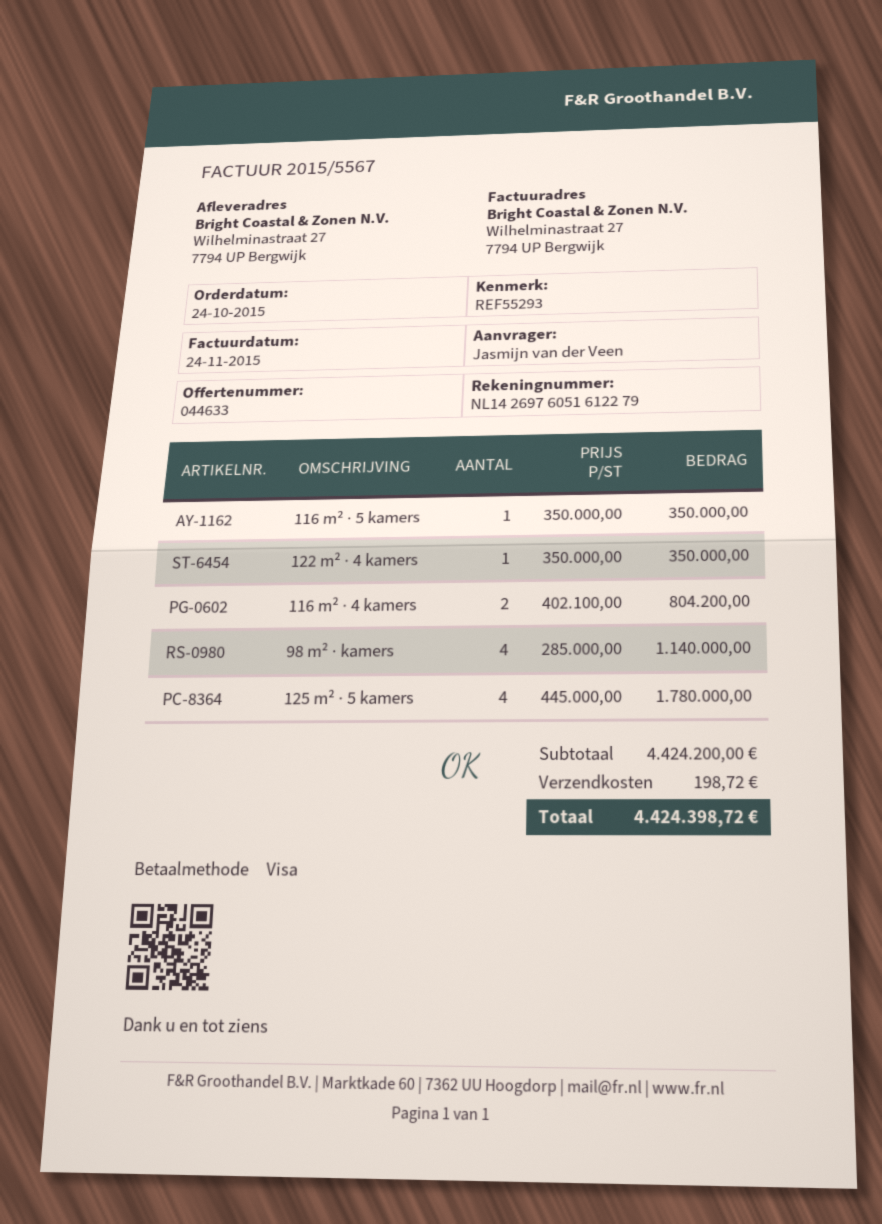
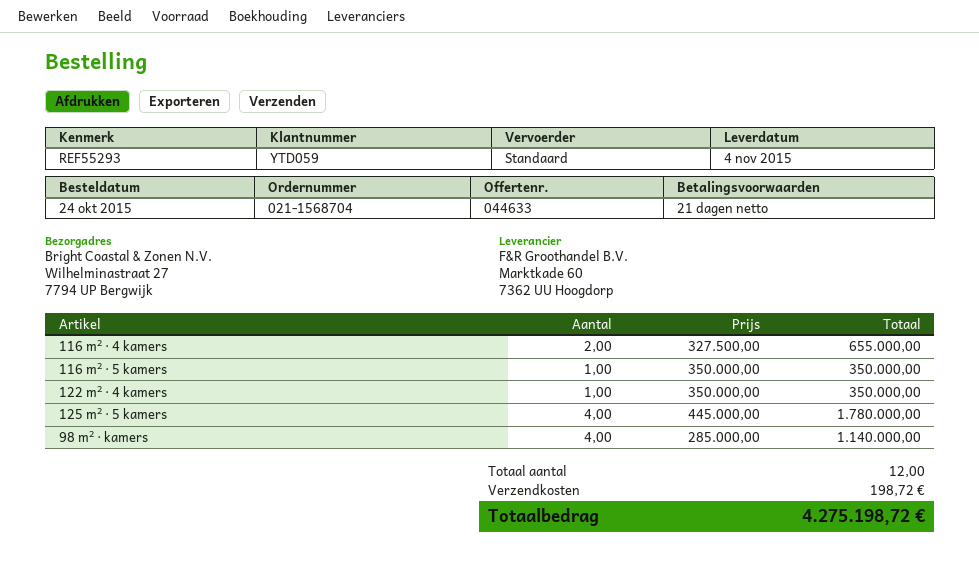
116 m² · 4 kamers: 2 x 402100.00 = 804200.00 -> 2 x 327500.00 = 655000.00
total: 4424398.72 -> 4275198.72

